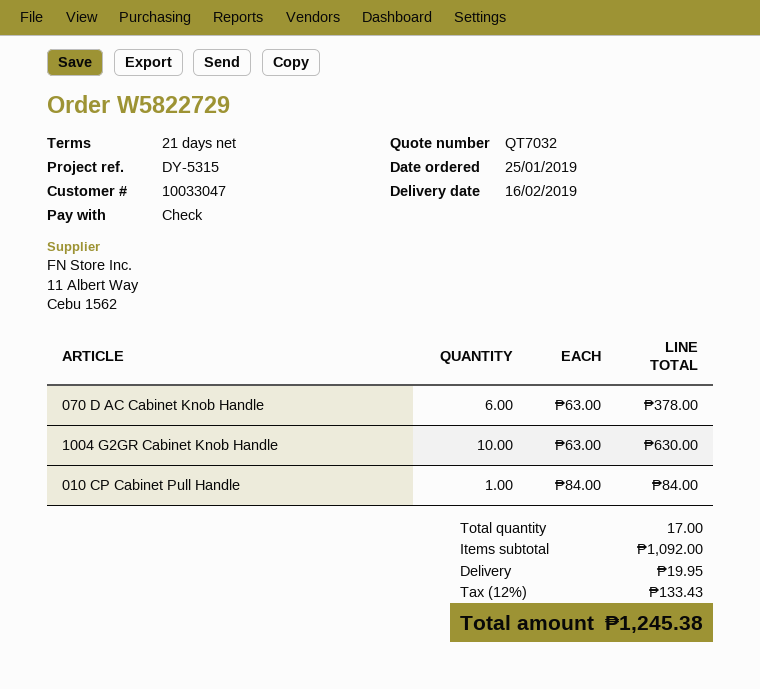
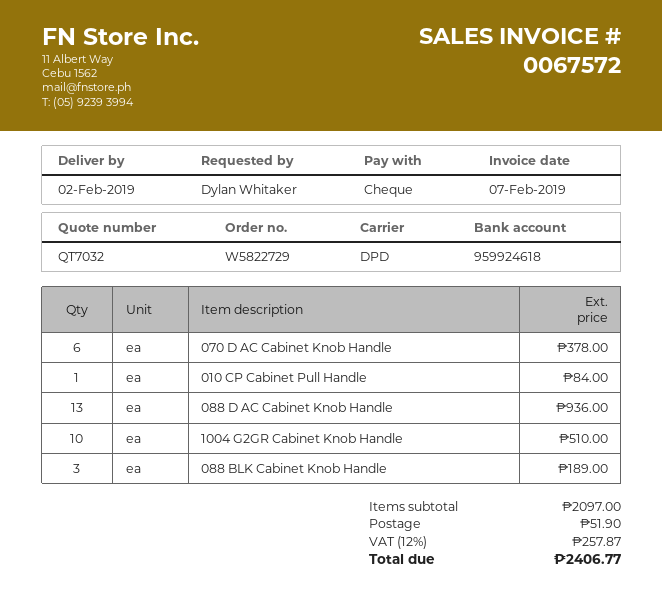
delivery date: 2019-02-16 -> 2019-02-02
1004 G2GR Cabinet Knob Handle: 10 for 630.00 -> 10 for 510.00
088 D AC Cabinet Knob Handle: none -> 13 for 936.00
088 BLK Cabinet Knob Handle: none -> 3 for 189.00
subtotal: 1092.00 -> 2097.00
shipping: 19.95 -> 51.90
tax: 12% = 133.43 -> 12% = 257.87
total: 1245.38 -> 2406.77

